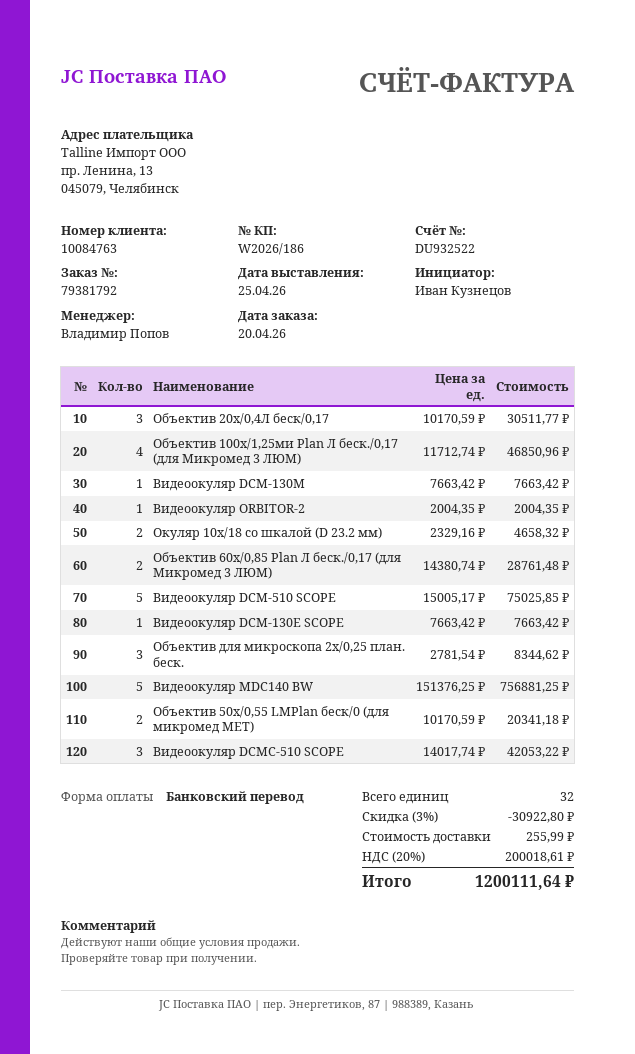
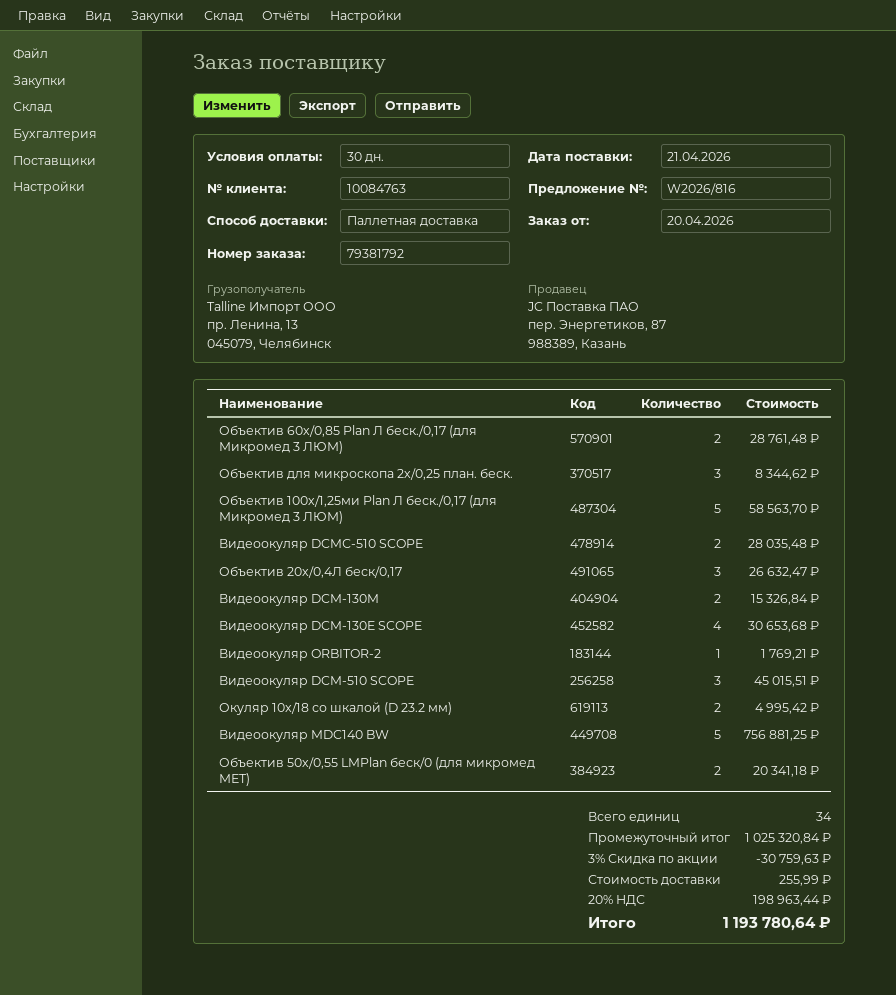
quote number: W2026/186 -> W2026/816
Объектив 20х/0,4Л беск/0,17: 3 for 30511.77 -> 3 for 26632.47
Объектив 100х/1,25ми Plan Л беск./0,17 (для Микромед 3 ЛЮМ): 4 for 46850.96 -> 5 for 58563.70
Видеоокуляр DCM-130M: 1 for 7663.42 -> 2 for 15326.84
Видеоокуляр ORBITOR-2: 1 for 2004.35 -> 1 for 1769.21
Окуляр 10x/18 со шкалой (D 23.2 мм): 2 for 4658.32 -> 2 for 4995.42
Видеоокуляр DCM-510 SCOPE: 5 for 75025.85 -> 3 for 45015.51
Видеоокуляр DCM-130E SCOPE: 1 for 7663.42 -> 4 for 30653.68
Видеоокуляр DCMС-510 SCOPE: 3 for 42053.22 -> 2 for 28035.48
total quantity: 32 -> 34
discount: 3% = 30922.80 -> 3% = 30759.63
tax: 20% = 200018.61 -> 20% = 198963.44
total: 1200111.64 -> 1193780.64

